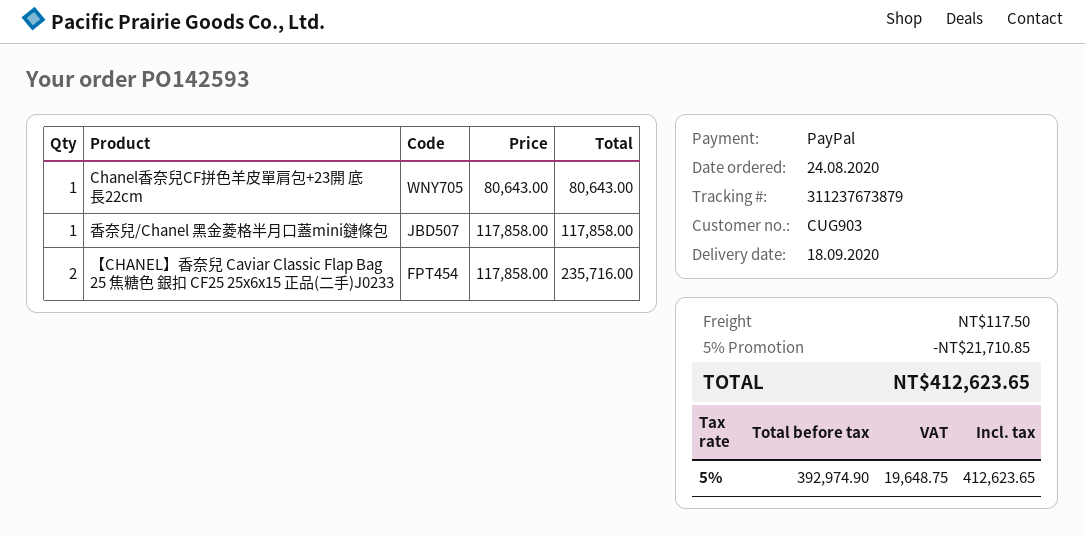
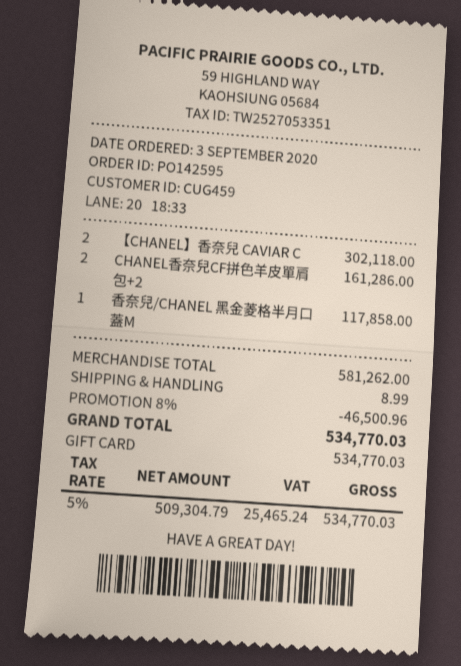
order number: PO142593 -> PO142595
order date: 2020-08-24 -> 2020-09-03
customer number: CUG903 -> CUG459
payment method: PayPal -> gift card
Chanel香奈兒CF拼色羊皮單肩包+23開 底長22cm: 1 for 80643.00 -> 2 for 161286.00
【CHANEL】香奈兒 Caviar Classic Flap Bag 25 焦糖色 銀扣 CF25 25x6x15 正品(二手)J0233: 2 for 235716.00 -> 2 for 302118.00
discount: 5% = 21710.85 -> 8% = 46500.96
shipping: 117.50 -> 8.99
net: 392974.90 -> 509304.79
tax: 5% = 19648.75 -> 5% = 25465.24
total: 412623.65 -> 534770.03

